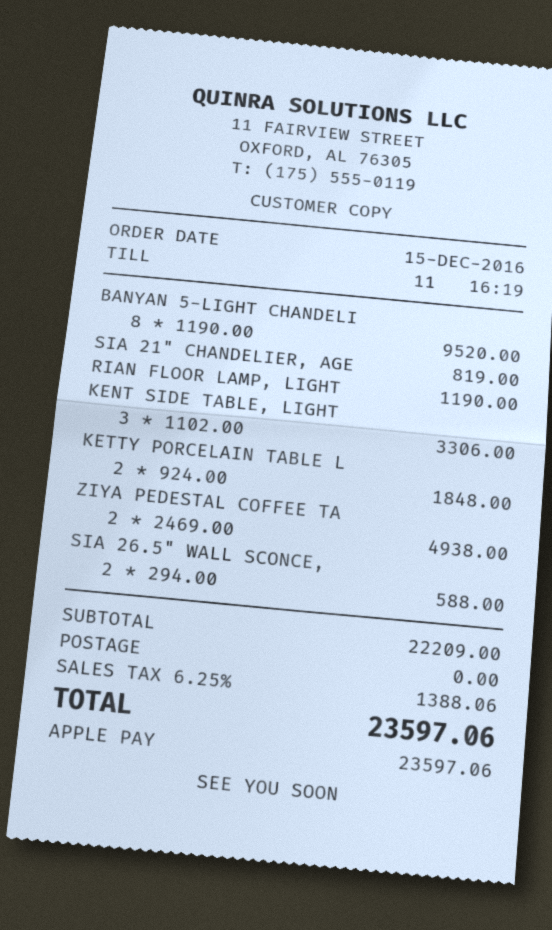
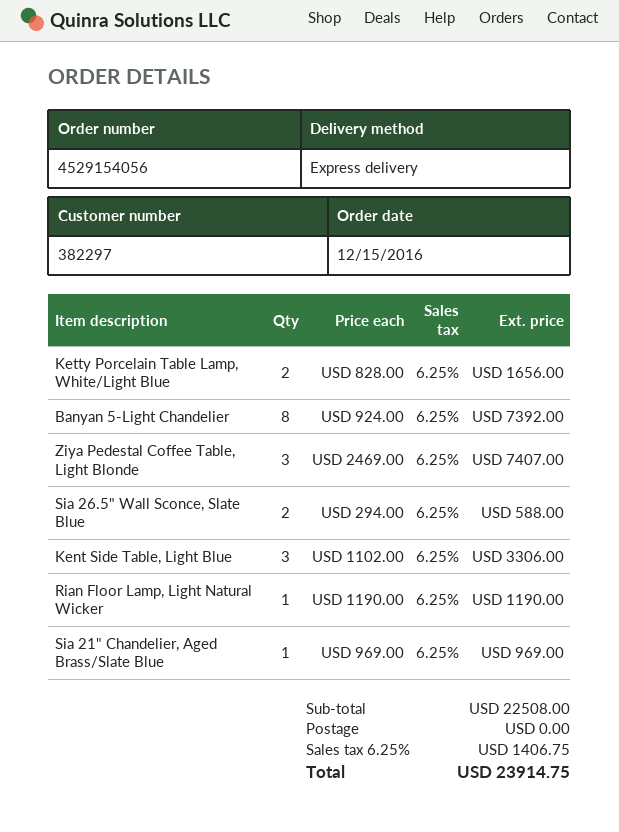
BANYAN 5-LIGHT CHANDELI: 8 x 1190.00 = 9520.00 -> 8 x 924.00 = 7392.00
SIA 21" CHANDELIER, AGE: 1 x 819.00 = 819.00 -> 1 x 969.00 = 969.00
KETTY PORCELAIN TABLE L: 2 x 924.00 = 1848.00 -> 2 x 828.00 = 1656.00
ZIYA PEDESTAL COFFEE TA: 2 x 2469.00 = 4938.00 -> 3 x 2469.00 = 7407.00
subtotal: 22209.00 -> 22508.00
tax: 6.25% = 1388.06 -> 6.25% = 1406.75
total: 23597.06 -> 23914.75

